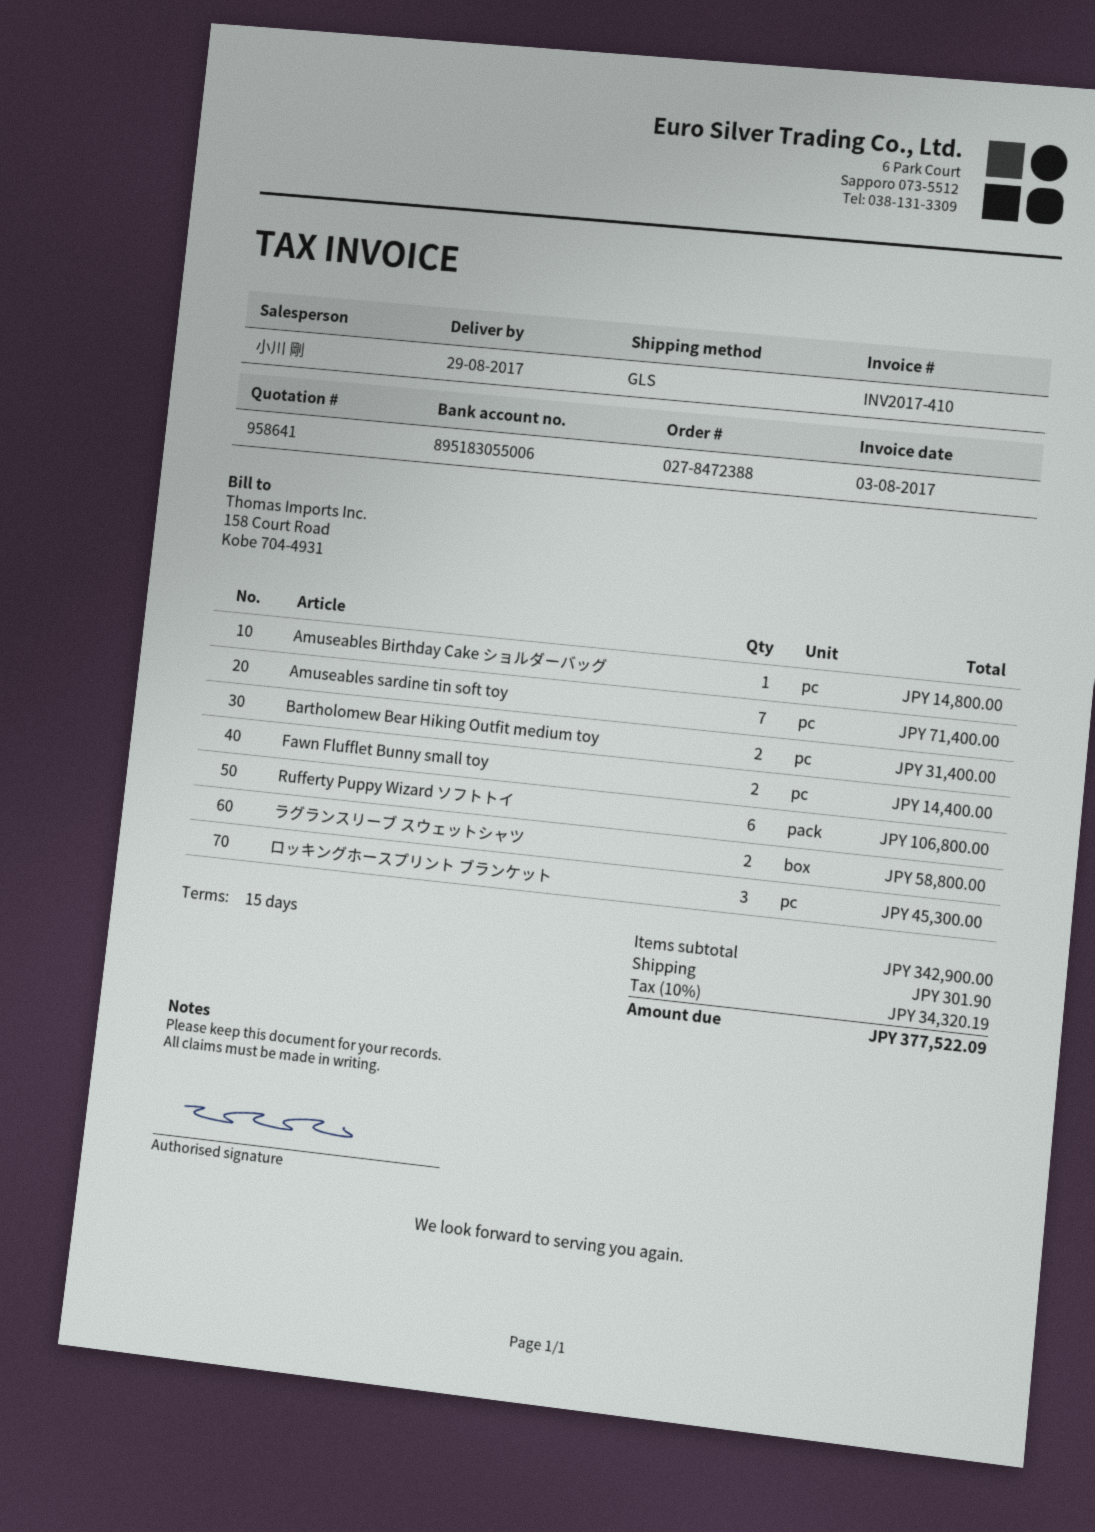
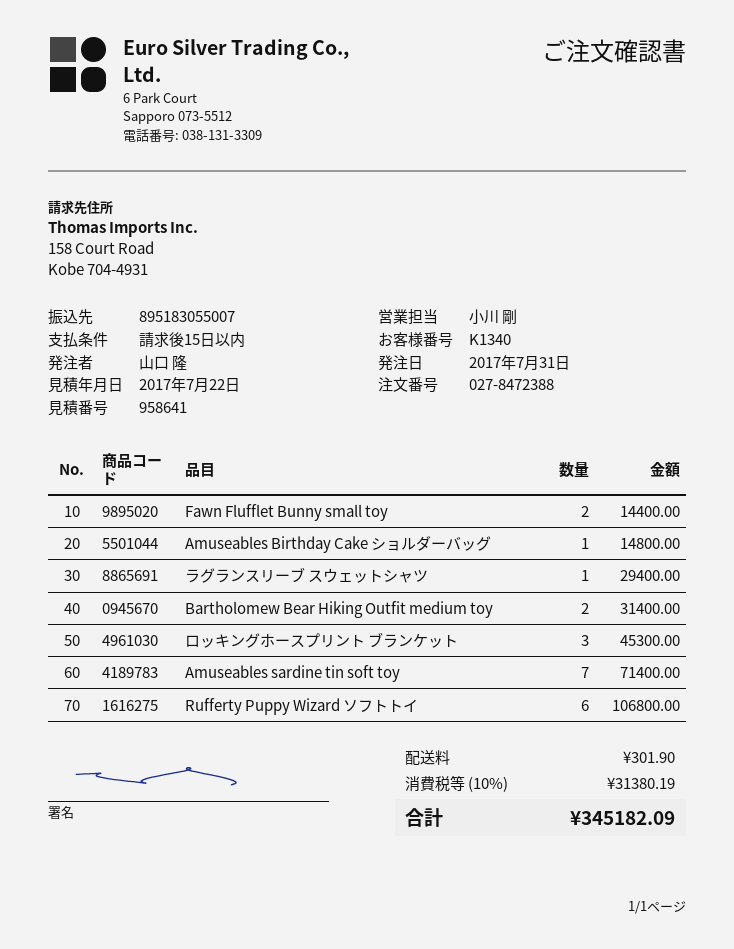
bank account: 895183055006 -> 895183055007
ラグランスリーブ スウェットシャツ: 2 for 58800.00 -> 1 for 29400.00
tax: 10% = 34320.19 -> 10% = 31380.19
total: 377522.09 -> 345182.09

